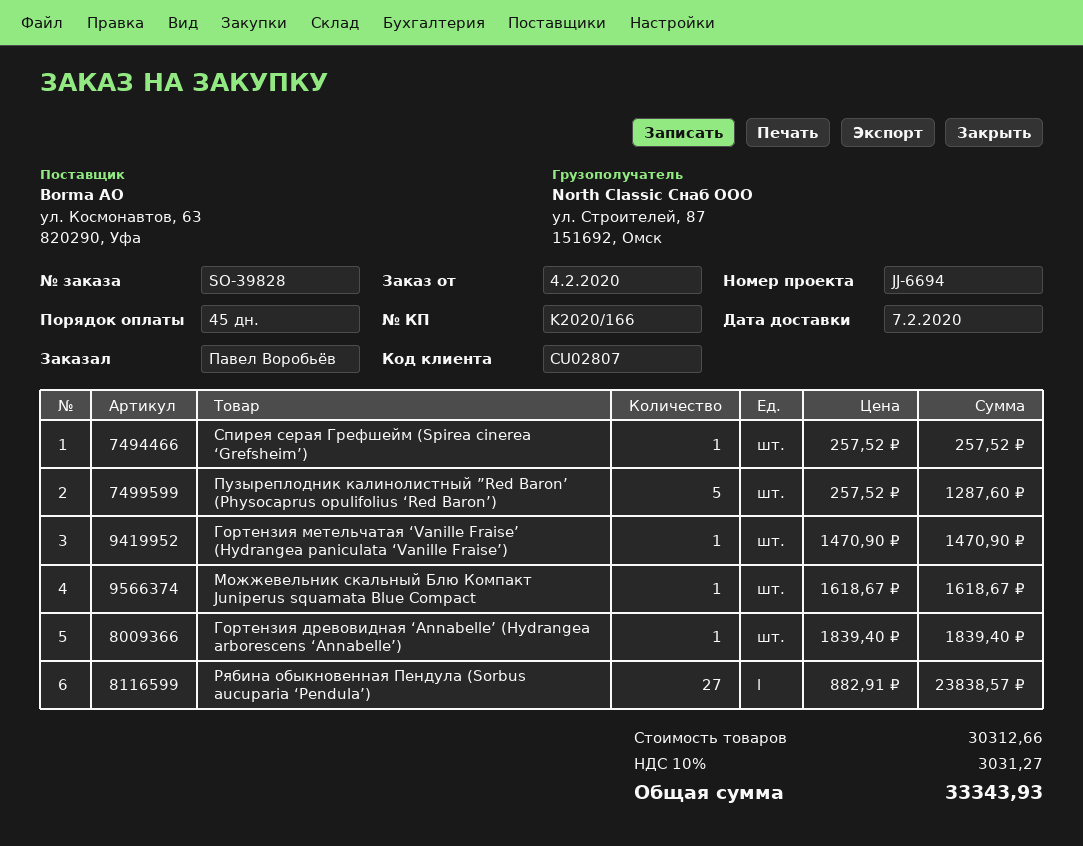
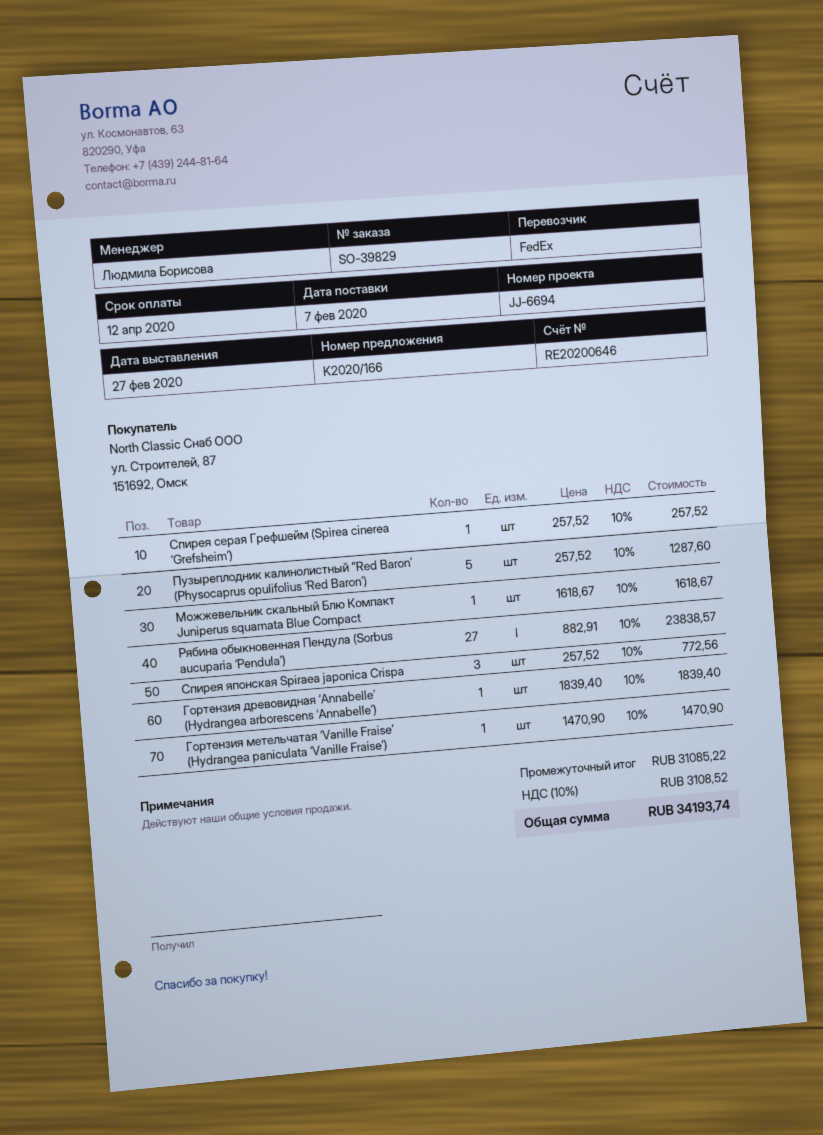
order number: SO-39828 -> SO-39829
Спирея японская Spiraea japonica Crispa: none -> 3 x 257.52 = 772.56
subtotal: 30312.66 -> 31085.22
tax: 10% = 3031.27 -> 10% = 3108.52
total: 33343.93 -> 34193.74

